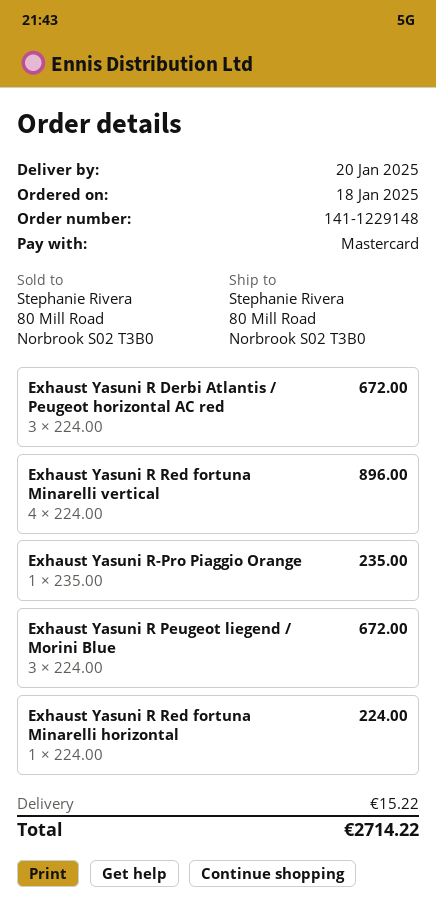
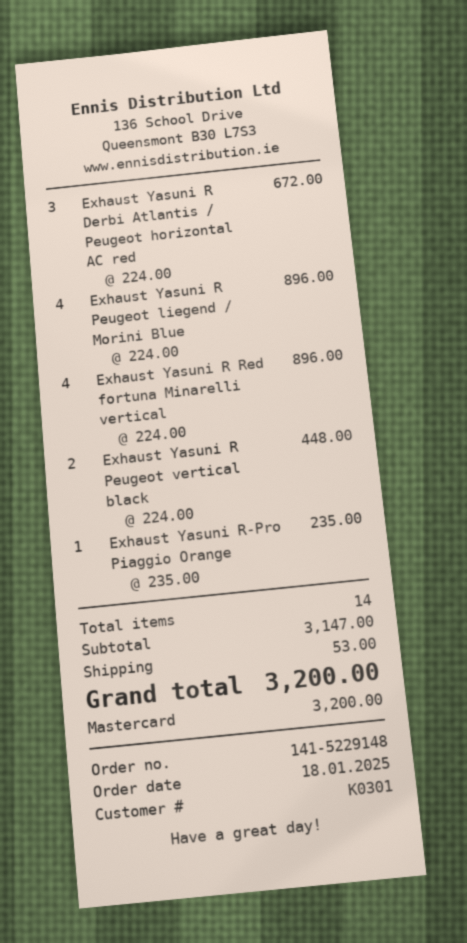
order number: 141-1229148 -> 141-5229148
Exhaust Yasuni R Peugeot liegend / Morini Blue: 3 x 224.00 = 672.00 -> 4 x 224.00 = 896.00
Exhaust Yasuni R Red fortuna Minarelli horizontal: 1 x 224.00 = 224.00 -> none
Exhaust Yasuni R Peugeot vertical black: none -> 2 x 224.00 = 448.00
shipping: 15.22 -> 53.00
total: 2714.22 -> 3200.00

